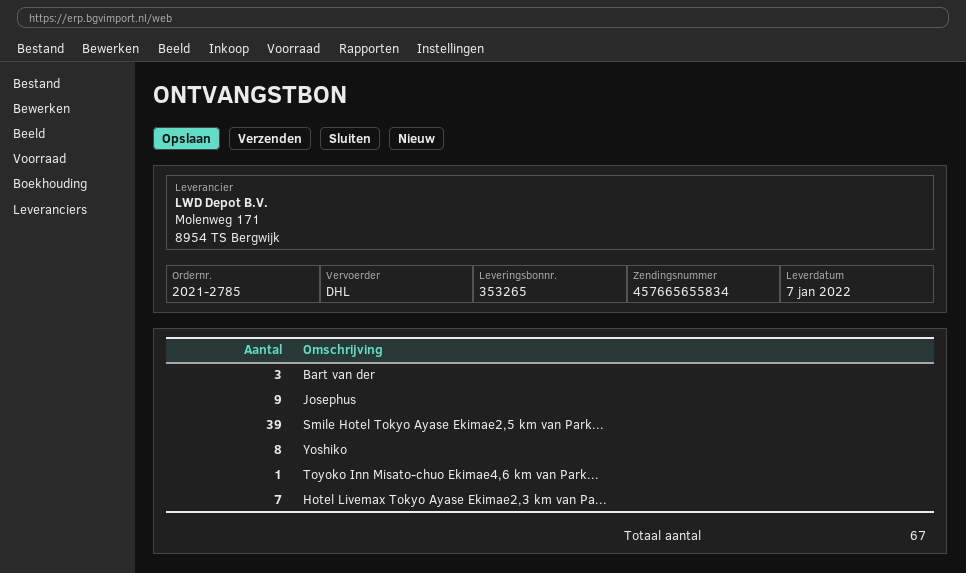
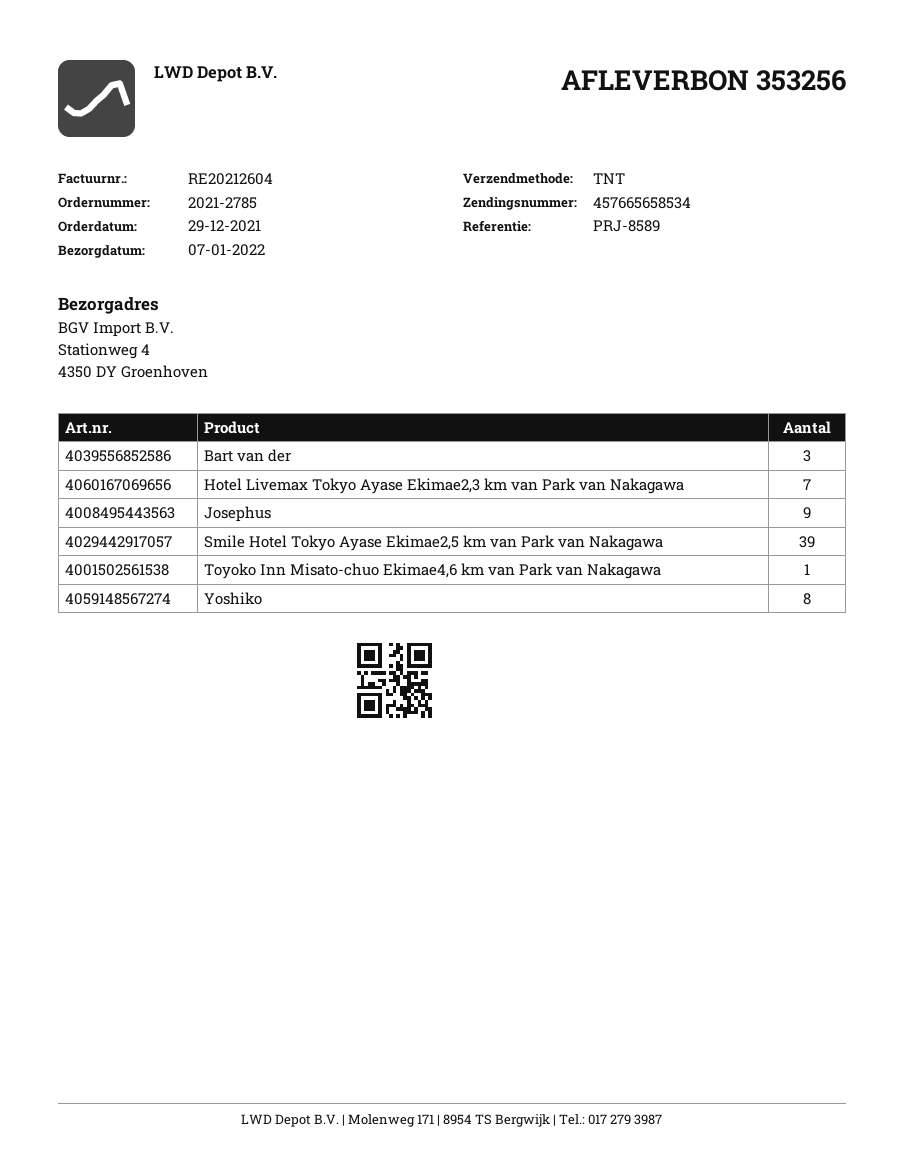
delivery note number: 353265 -> 353256
shipping method: DHL -> TNT
tracking number: 457665655834 -> 457665658534

